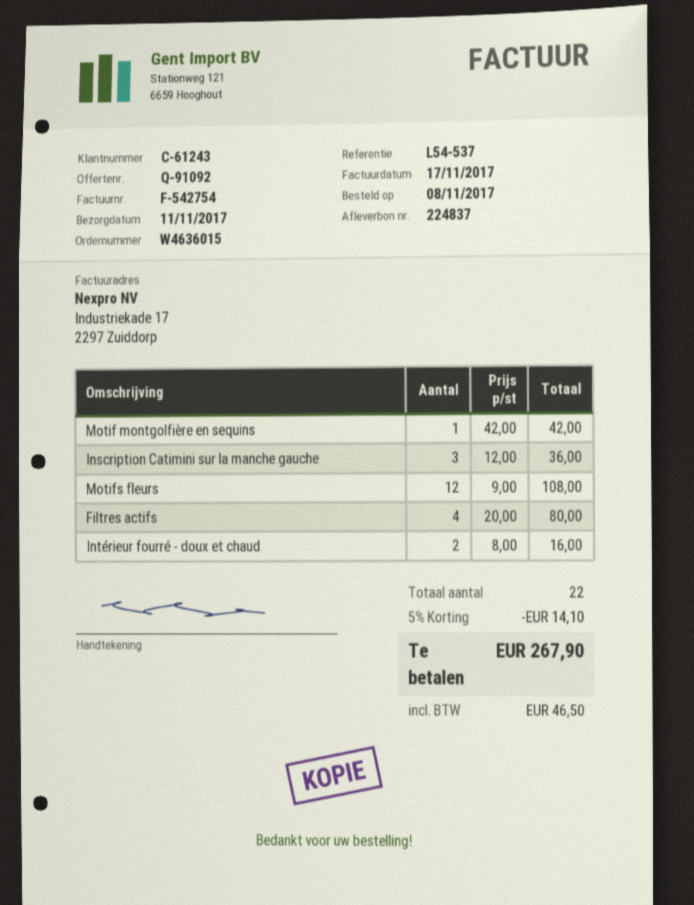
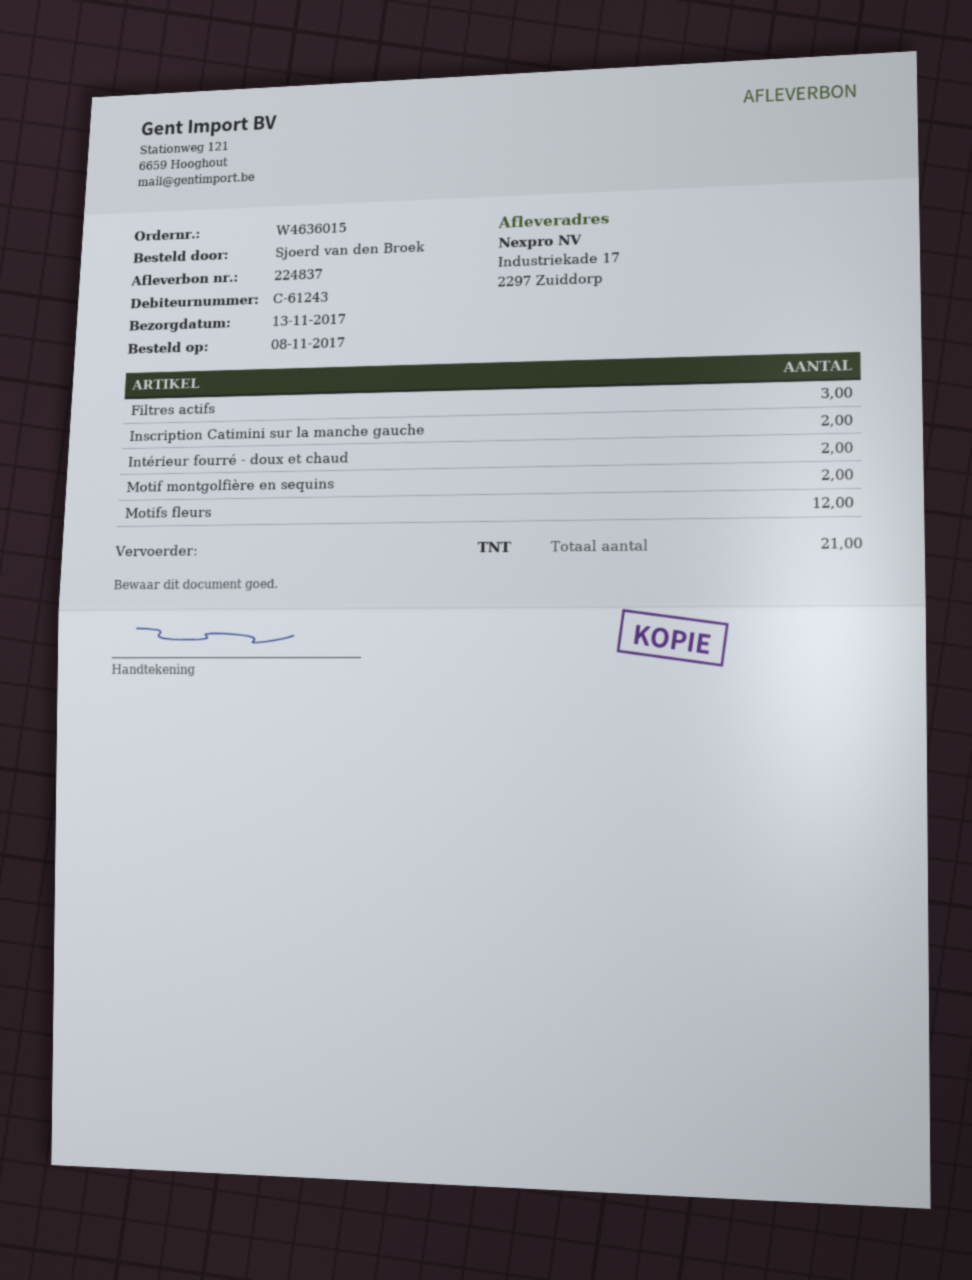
delivery date: 2017-11-11 -> 2017-11-13
Motif montgolfière en sequins: 1 -> 2
Inscription Catimini sur la manche gauche: 3 -> 2
Filtres actifs: 4 -> 3
total quantity: 22 -> 21

